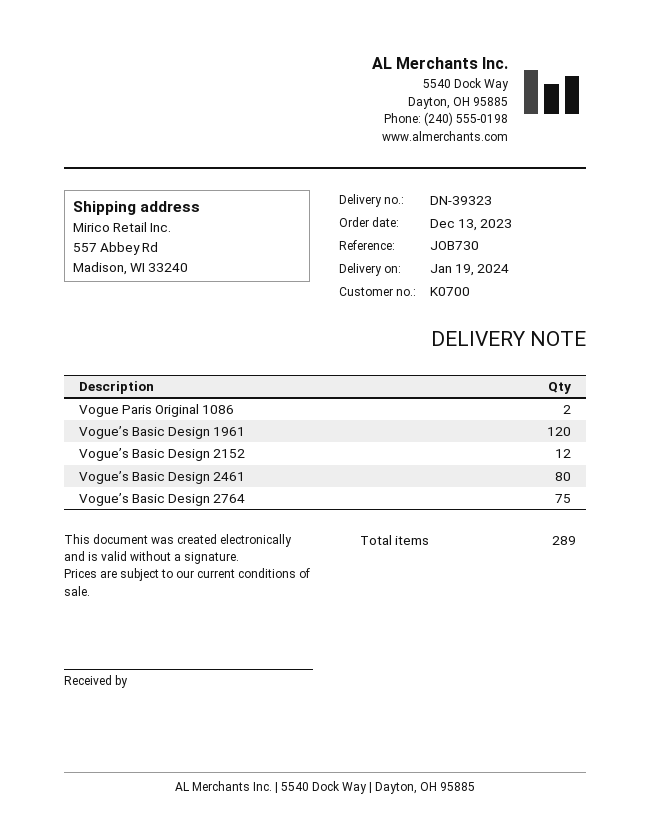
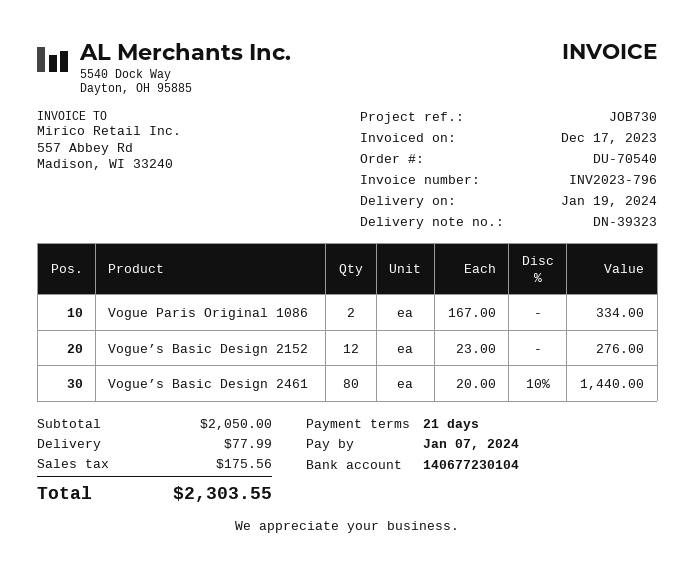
Vogue’s Basic Design 1961: 120 -> none
Vogue’s Basic Design 2764: 75 -> none

